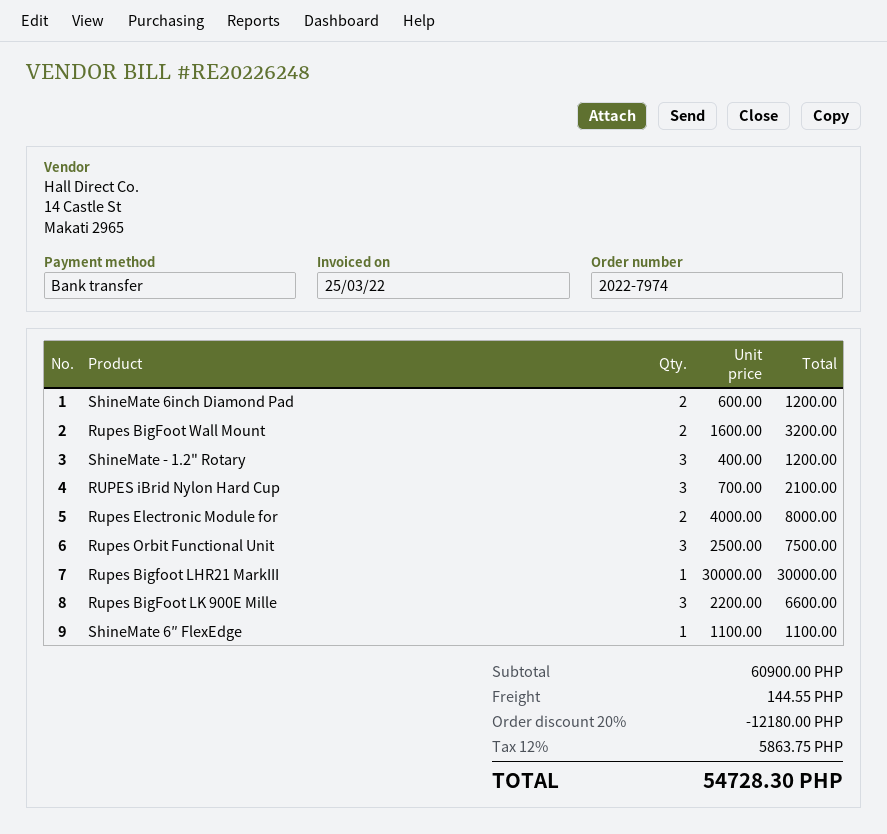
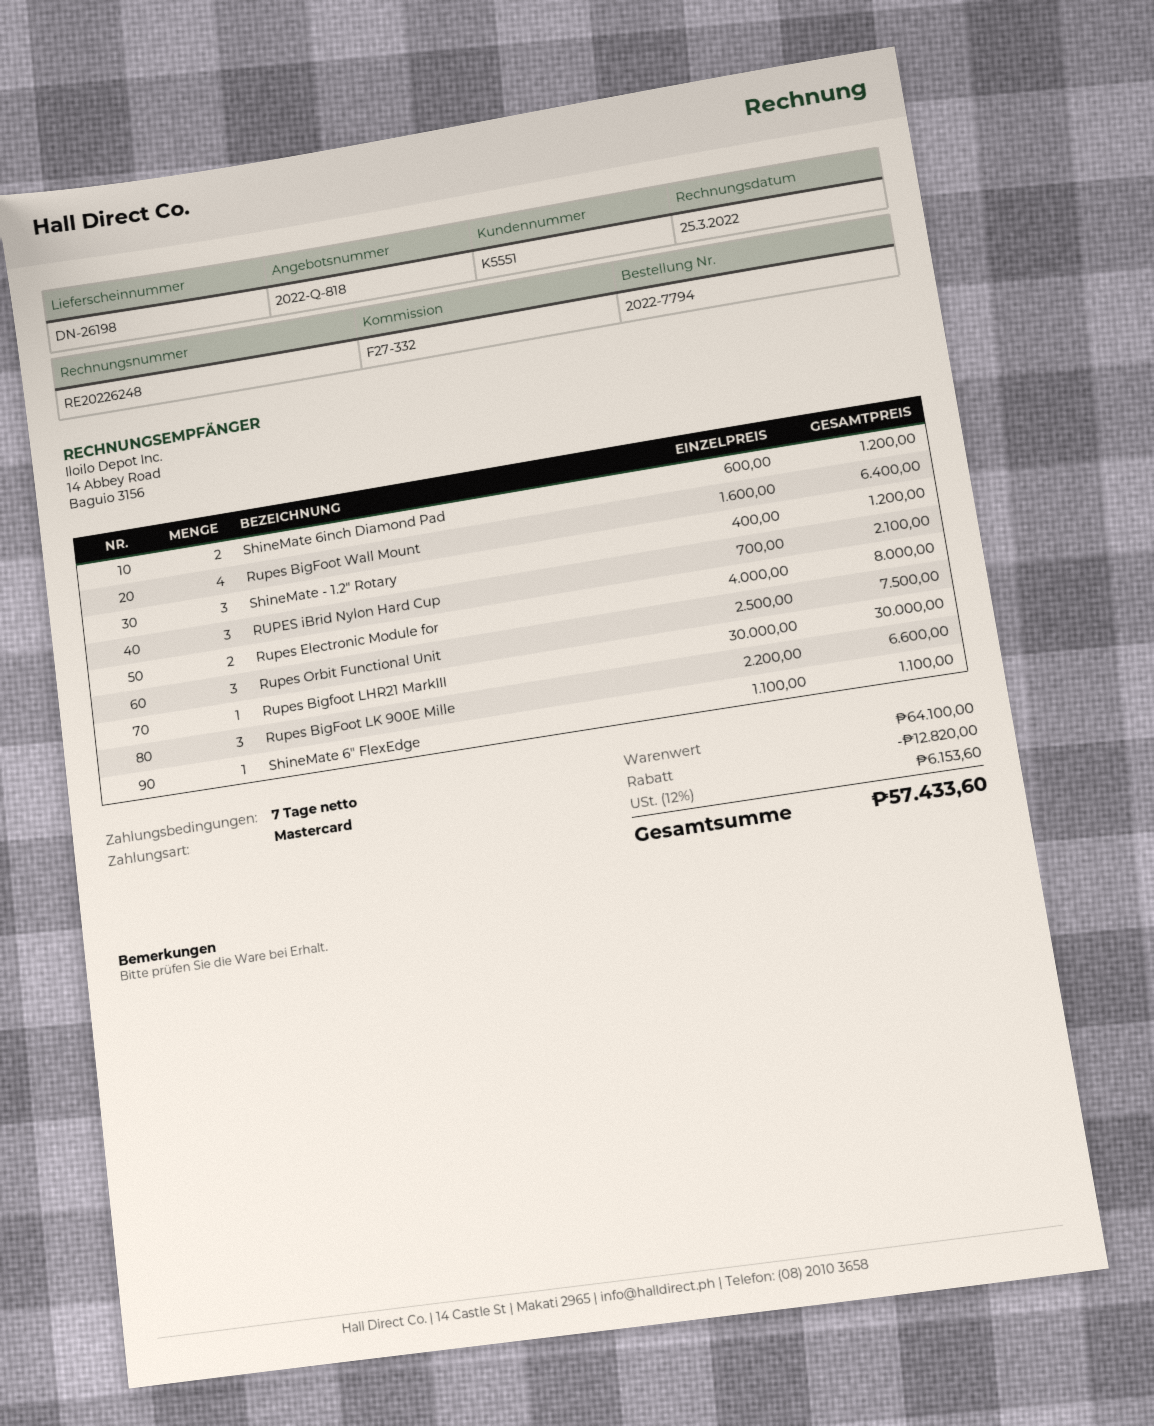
order number: 2022-7974 -> 2022-7794
payment method: bank transfer -> Mastercard
Rupes BigFoot Wall Mount: 2 x 1600.00 = 3200.00 -> 4 x 1600.00 = 6400.00
subtotal: 60900.00 -> 64100.00
discount: 12180.00 -> 12820.00
shipping: 144.55 -> none
tax: 12% = 5863.75 -> 12% = 6153.60
total: 54728.30 -> 57433.60

